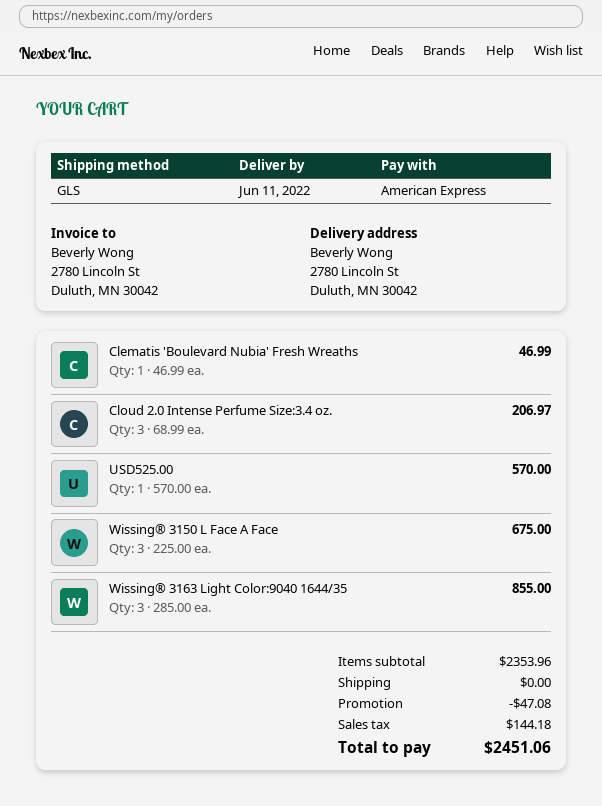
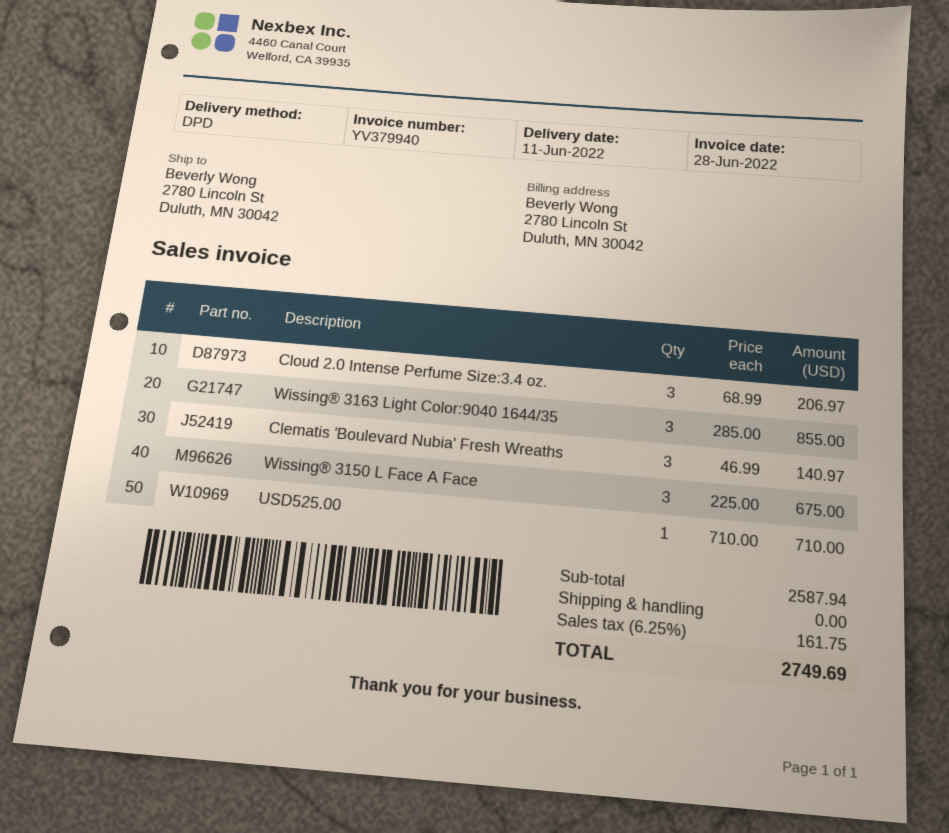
shipping method: GLS -> DPD
Clematis 'Boulevard Nubia' Fresh Wreaths: 1 x 46.99 = 46.99 -> 3 x 46.99 = 140.97
USD525.00: 1 x 570.00 = 570.00 -> 1 x 710.00 = 710.00
subtotal: 2353.96 -> 2587.94
discount: 47.08 -> none
tax: 144.18 -> 161.75
total: 2451.06 -> 2749.69

